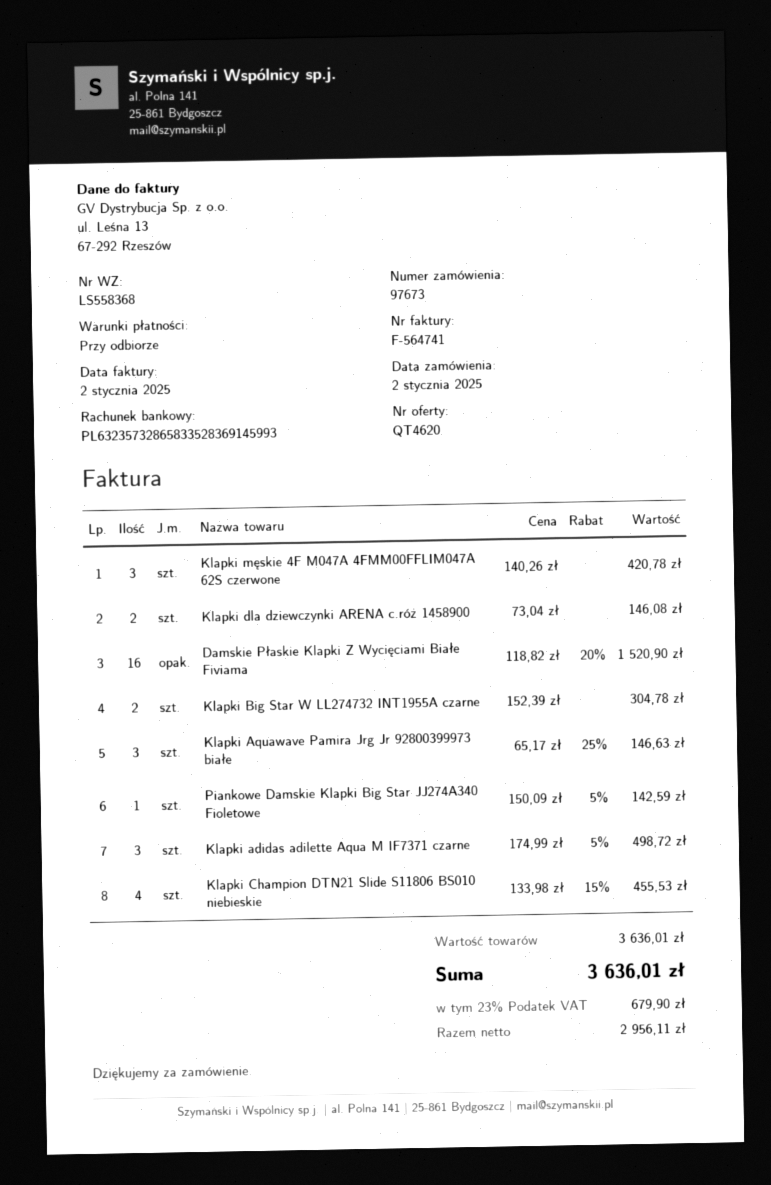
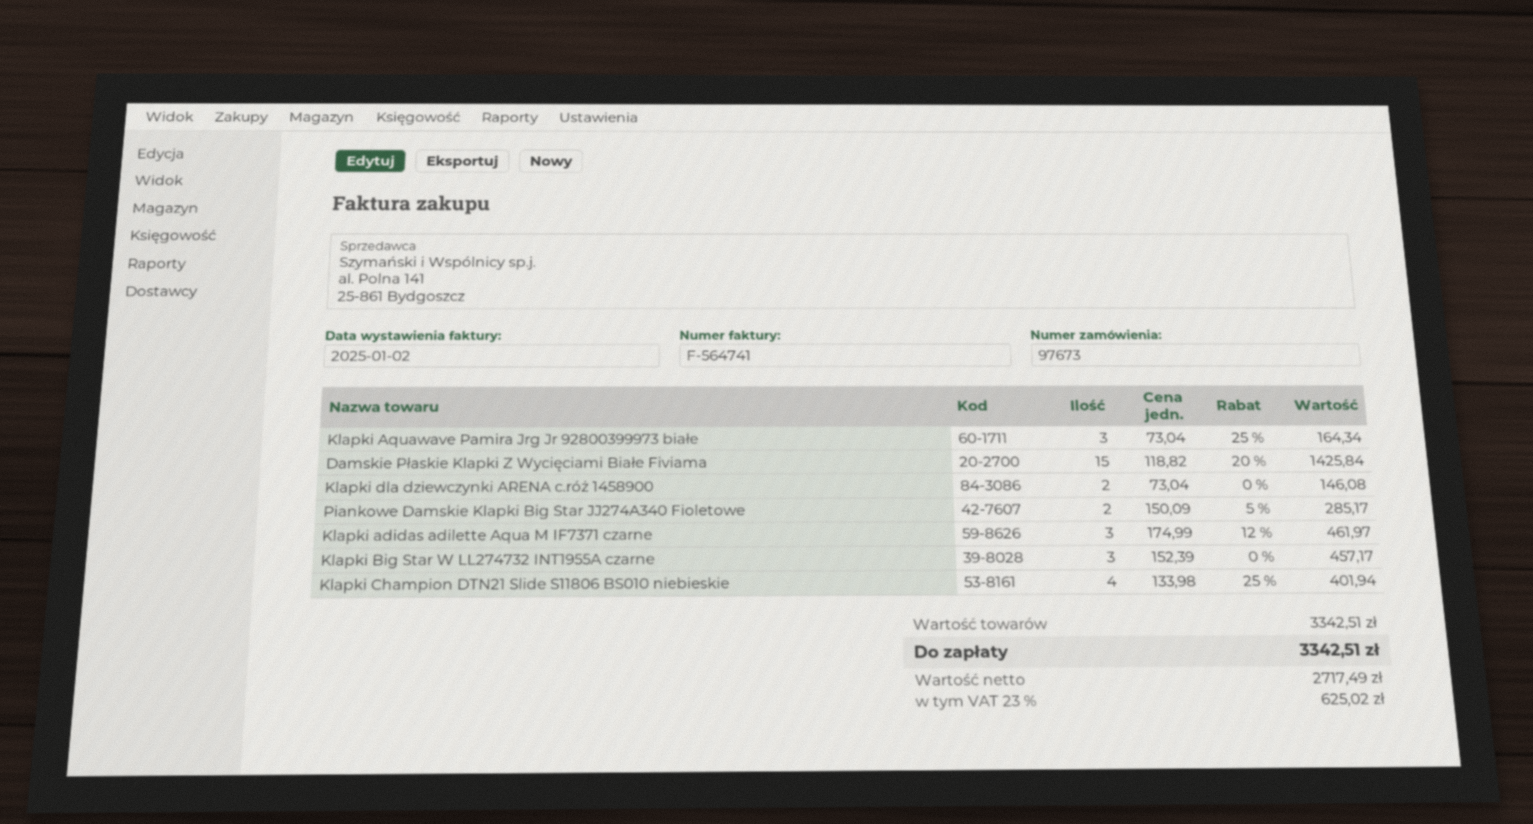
Klapki męskie 4F M047A 4FMM00FFLIM047A 62S czerwone: 3 x 140.26 = 420.78 -> none
Damskie Płaskie Klapki Z Wycięciami Białe Fiviama: 16 x 118.82 - 20% = 1520.90 -> 15 x 118.82 - 20% = 1425.84
Klapki Big Star W LL274732 INT1955A czarne: 2 x 152.39 = 304.78 -> 3 x 152.39 = 457.17
Klapki Aquawave Pamira Jrg Jr 92800399973 białe: 3 x 65.17 - 25% = 146.63 -> 3 x 73.04 - 25% = 164.34
Piankowe Damskie Klapki Big Star JJ274A340 Fioletowe: 1 x 150.09 - 5% = 142.59 -> 2 x 150.09 - 5% = 285.17
Klapki adidas adilette Aqua M IF7371 czarne: 3 x 174.99 - 5% = 498.72 -> 3 x 174.99 - 12% = 461.97
Klapki Champion DTN21 Slide S11806 BS010 niebieskie: 4 x 133.98 - 15% = 455.53 -> 4 x 133.98 - 25% = 401.94
subtotal: 3636.01 -> 3342.51
net: 2956.11 -> 2717.49
tax: 23% = 679.90 -> 23% = 625.02
total: 3636.01 -> 3342.51

